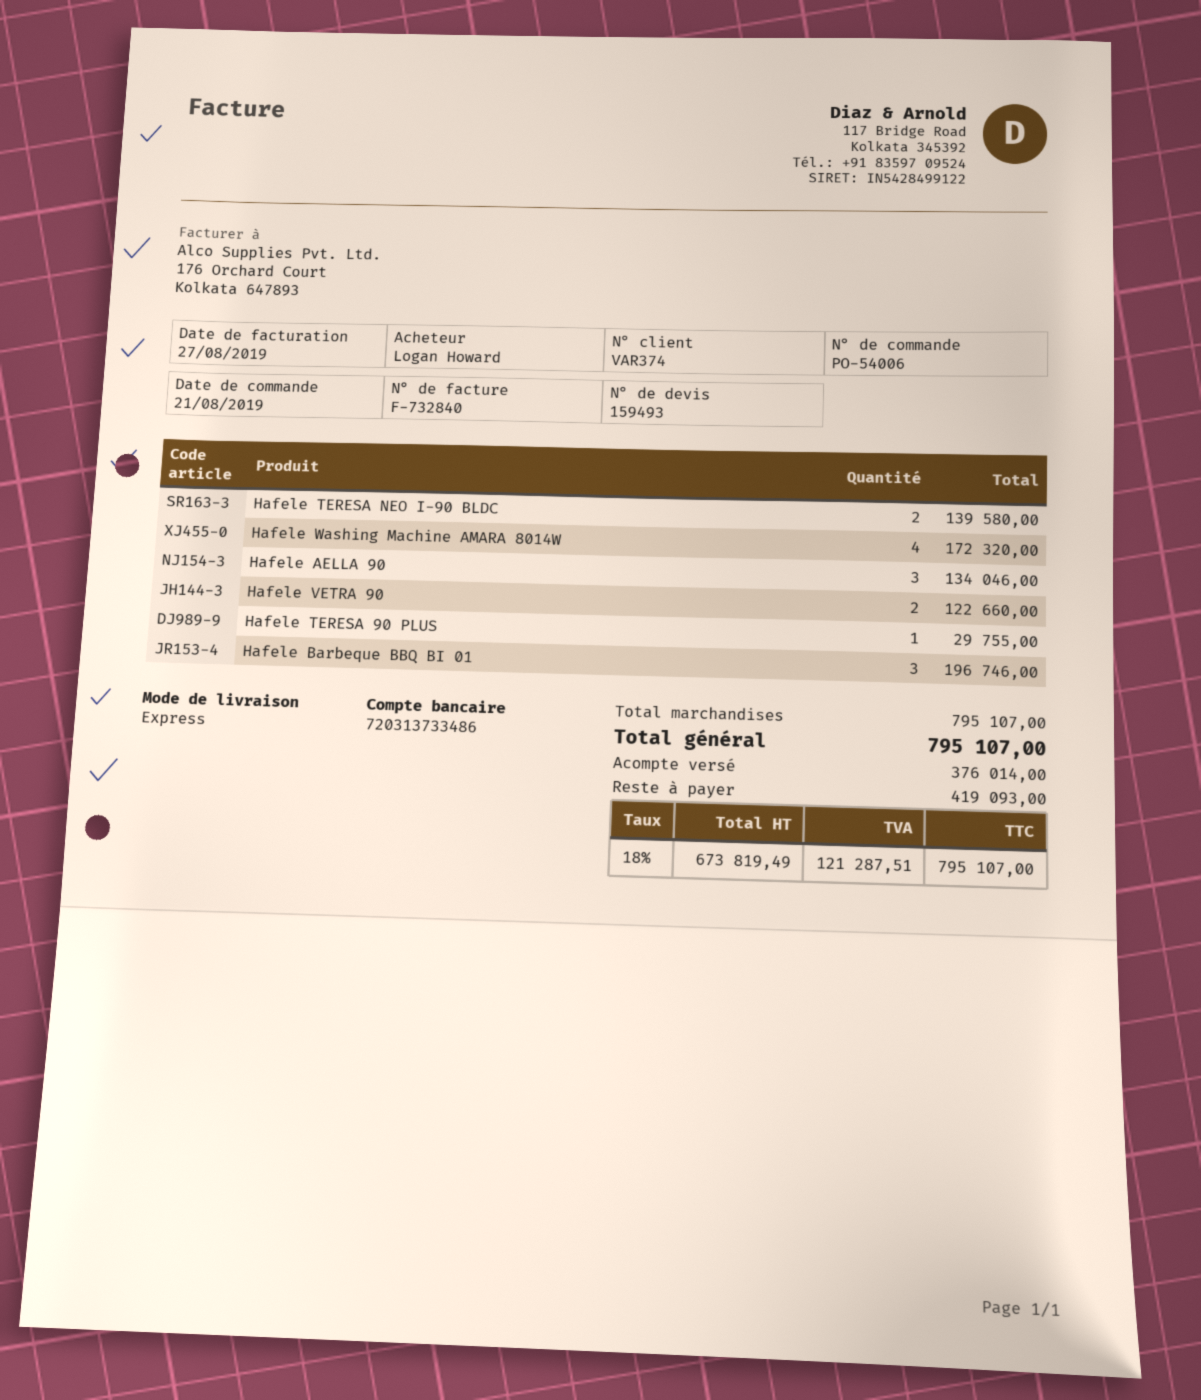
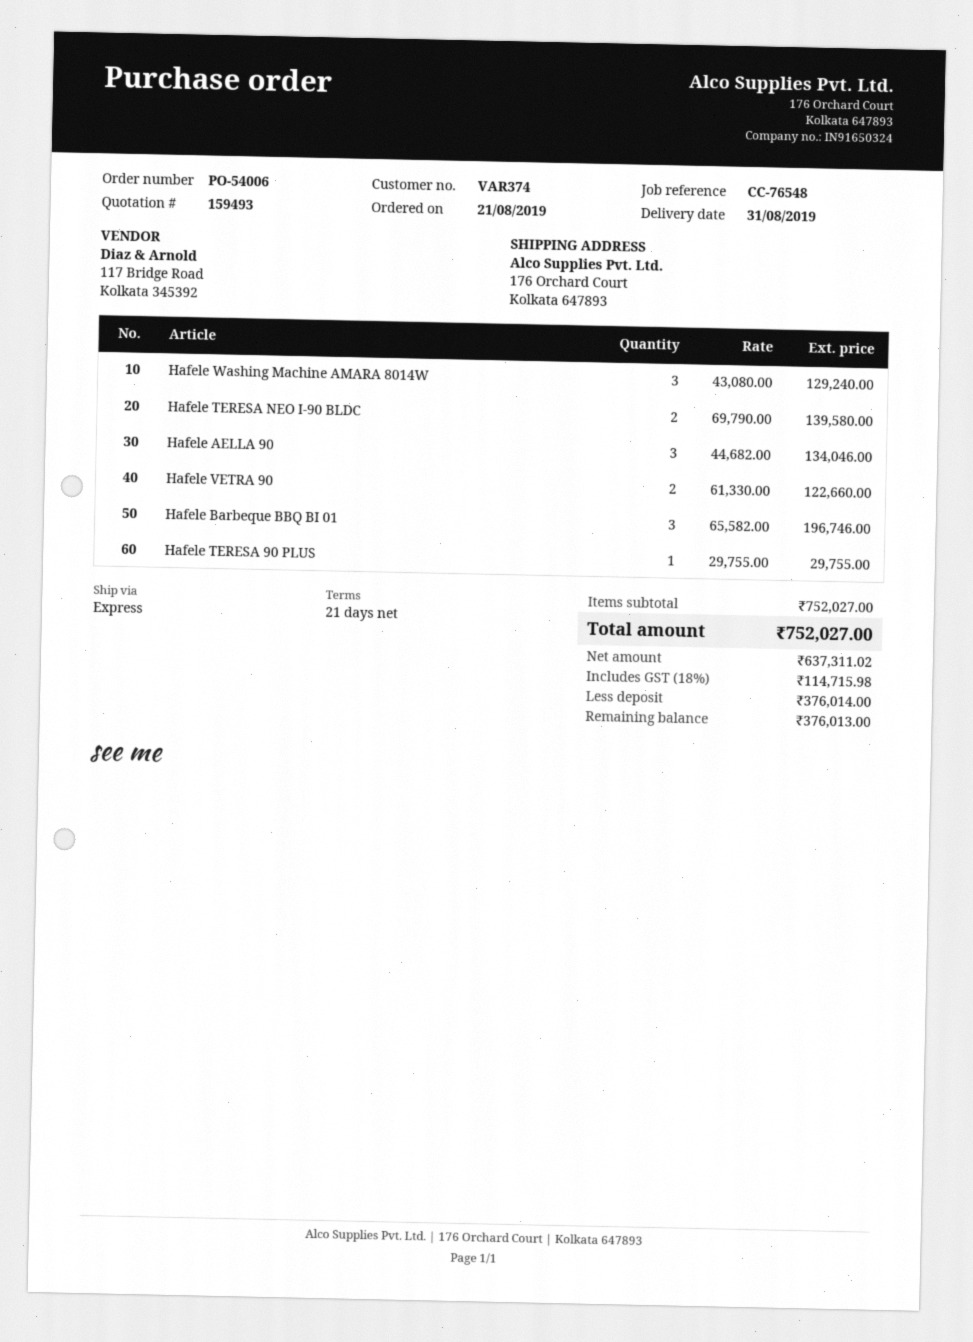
Hafele Washing Machine AMARA 8014W: 4 for 172320.00 -> 3 for 129240.00
subtotal: 795107.00 -> 752027.00
net: 673819.49 -> 637311.02
tax: 18% = 121287.51 -> 18% = 114715.98
total: 795107.00 -> 752027.00
balance: 419093.00 -> 376013.00

